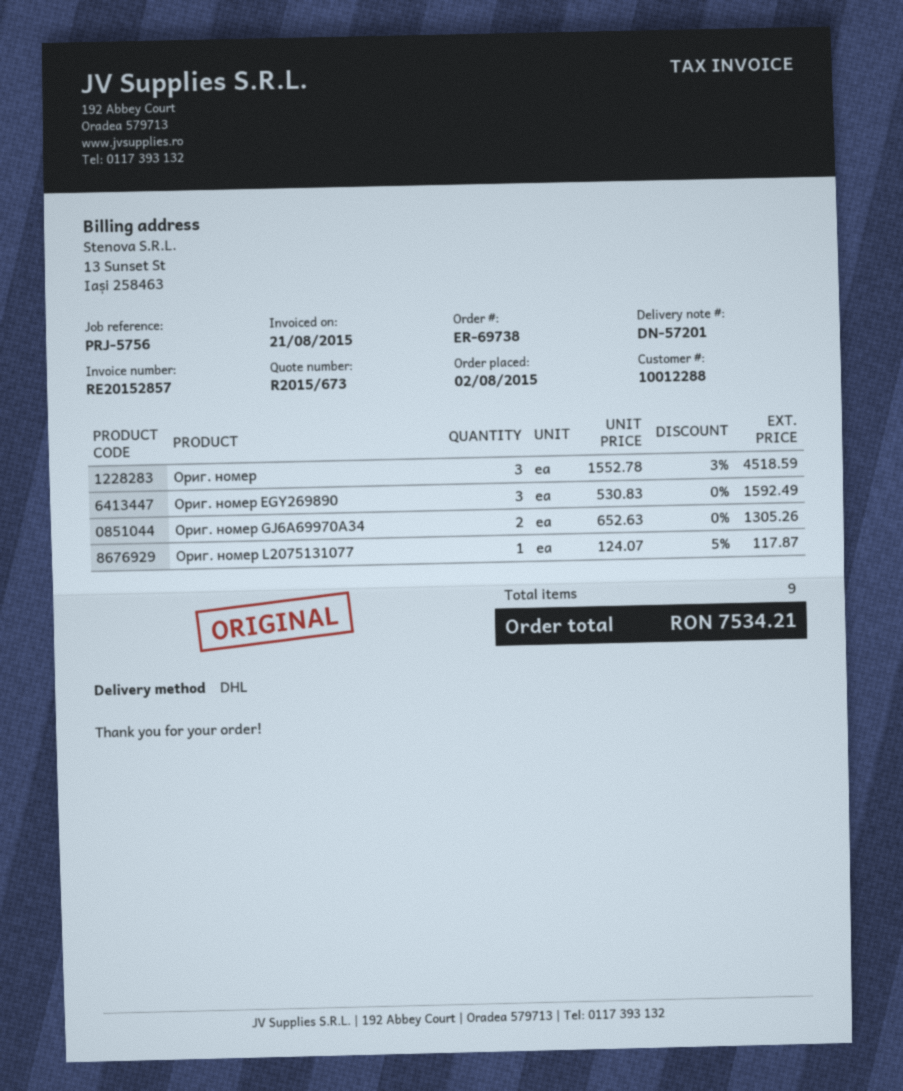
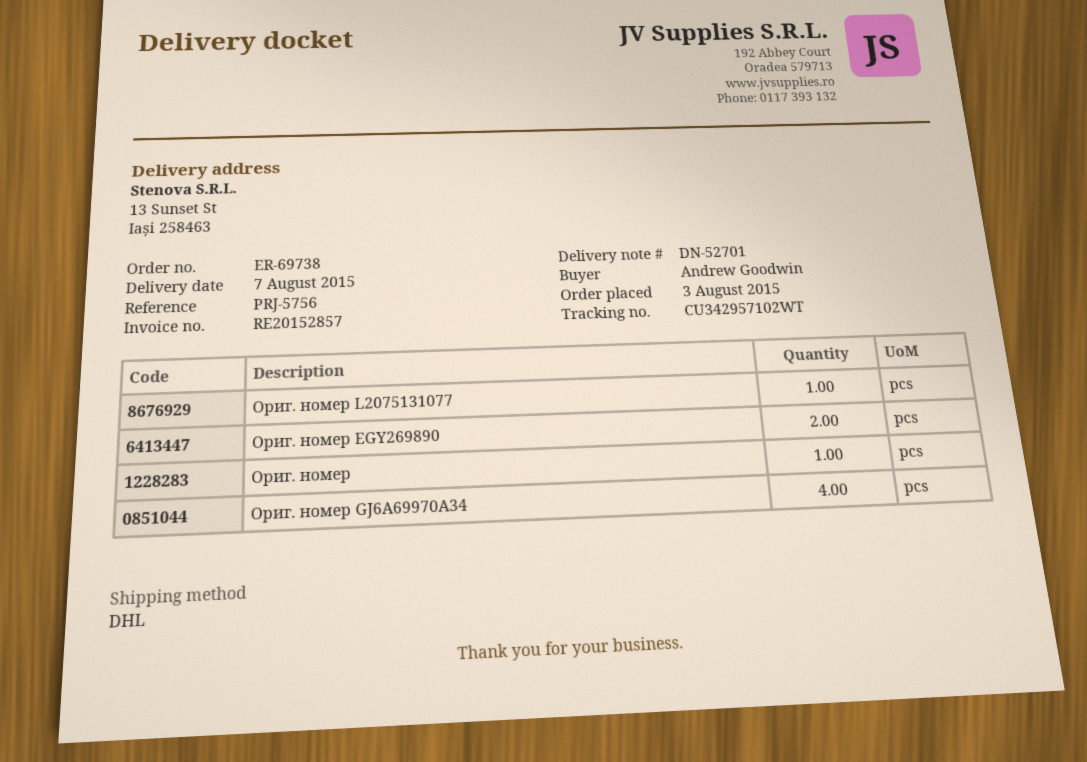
order date: 2015-08-02 -> 2015-08-03
delivery note number: DN-57201 -> DN-52701
Ориг. номер: 3 -> 1
Ориг. номер EGY269890: 3 -> 2
Ориг. номер GJ6A69970A34: 2 -> 4

